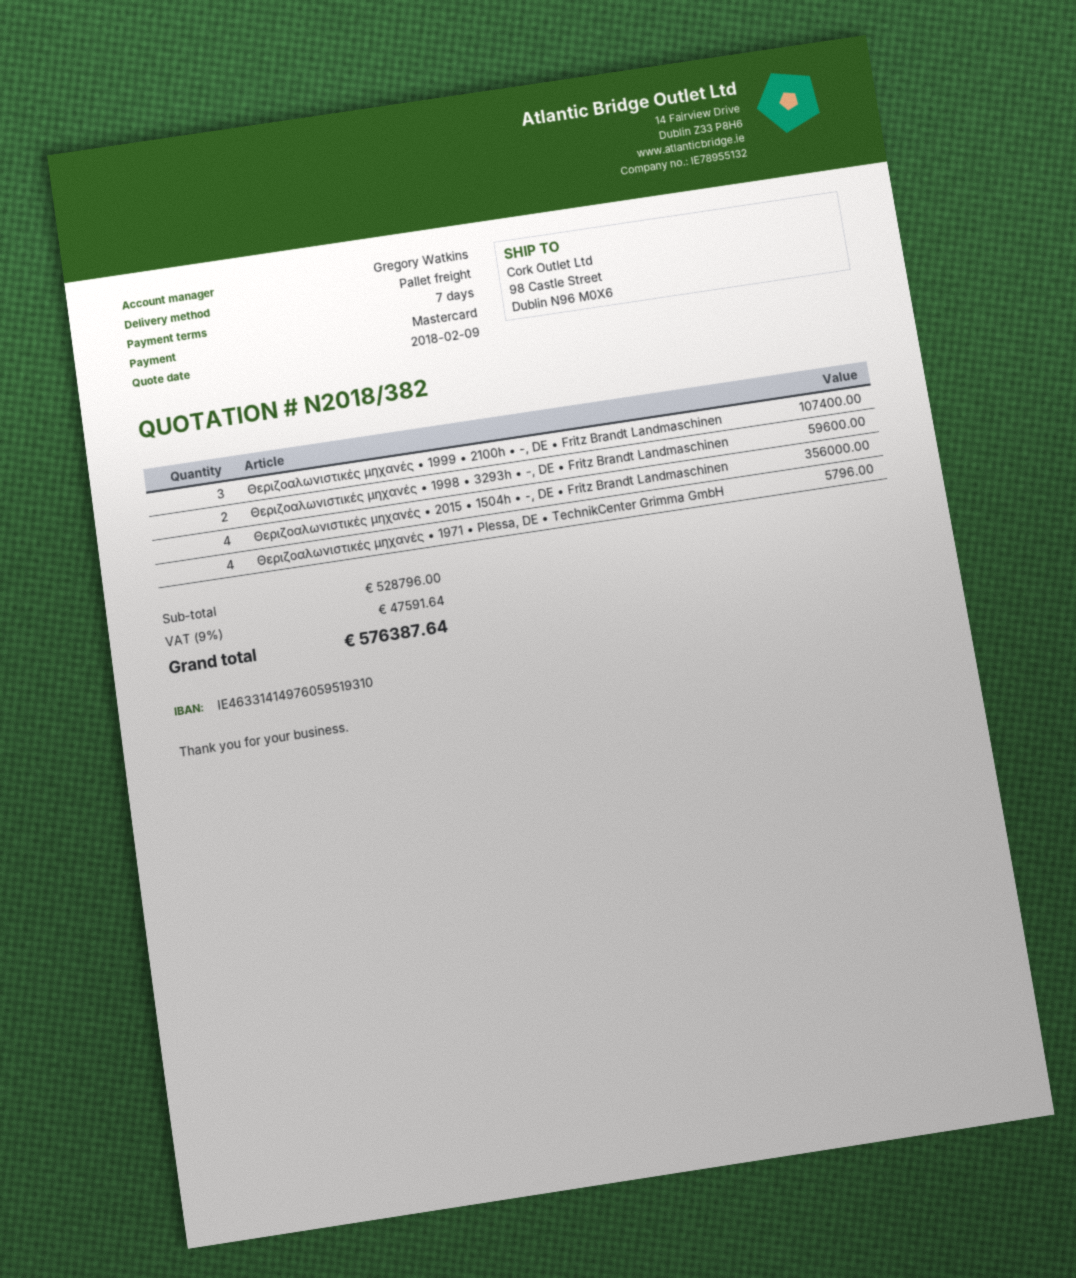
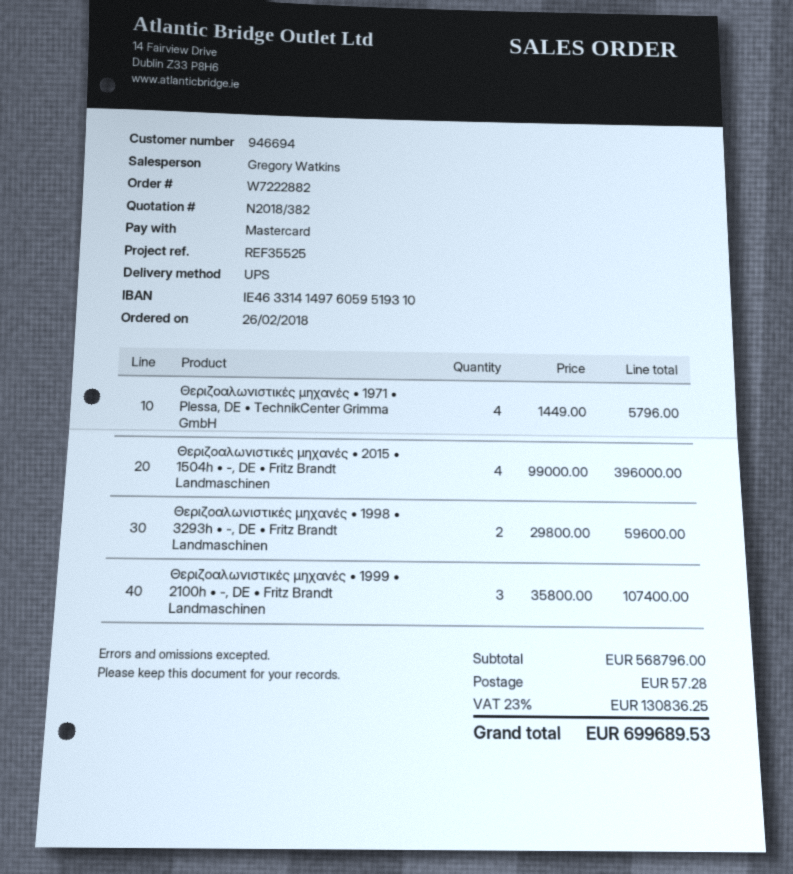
shipping method: pallet freight -> UPS
Θεριζοαλωνιστικές μηχανές • 2015 • 1504h • -, DE • Fritz Brandt Landmaschinen: 4 for 356000.00 -> 4 for 396000.00
subtotal: 528796.00 -> 568796.00
shipping: none -> 57.28
tax: 9% = 47591.64 -> 23% = 130836.25
total: 576387.64 -> 699689.53

